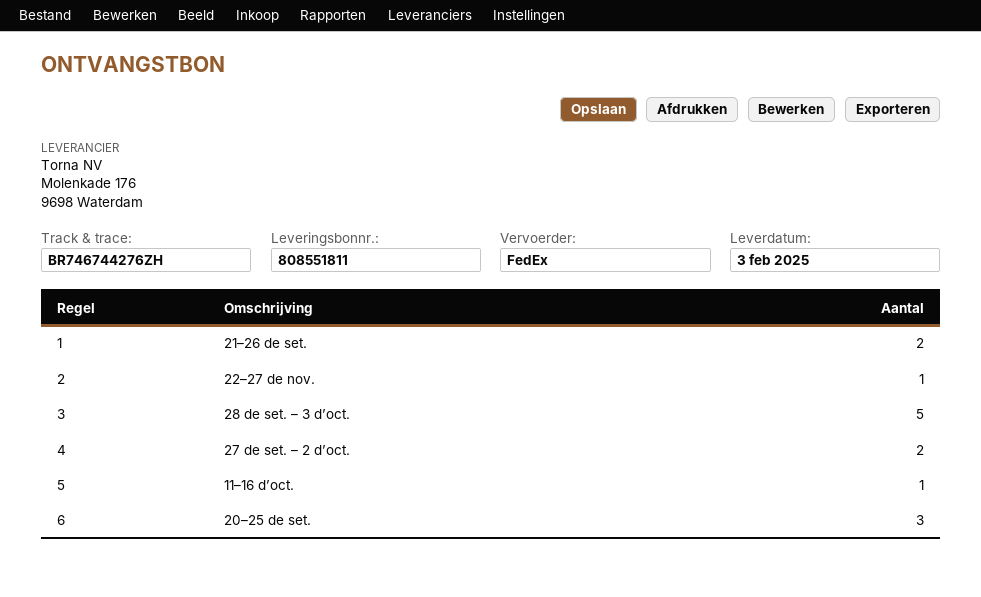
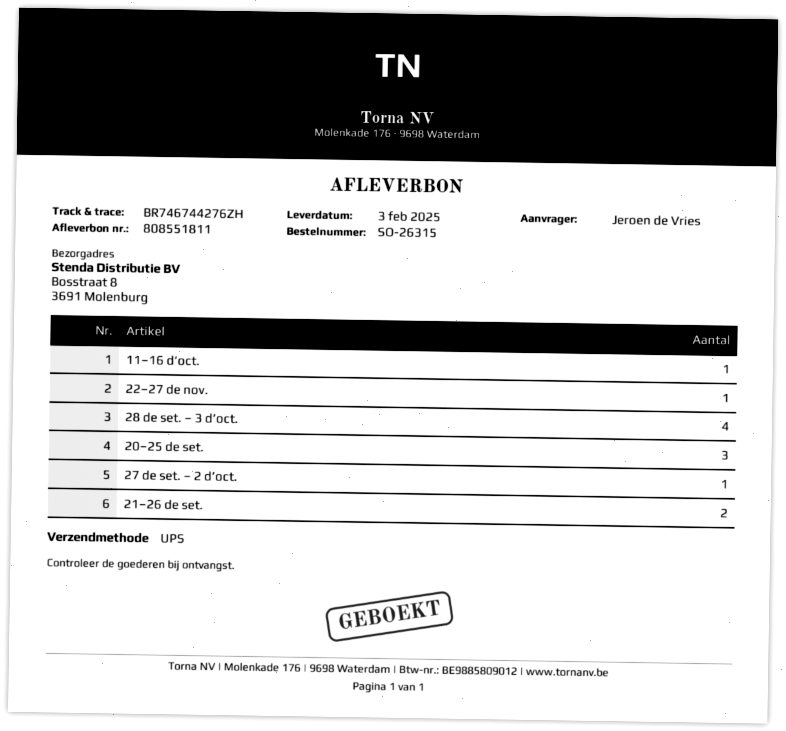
shipping method: FedEx -> UPS
28 de set. – 3 d’oct.: 5 -> 4
27 de set. – 2 d’oct.: 2 -> 1

